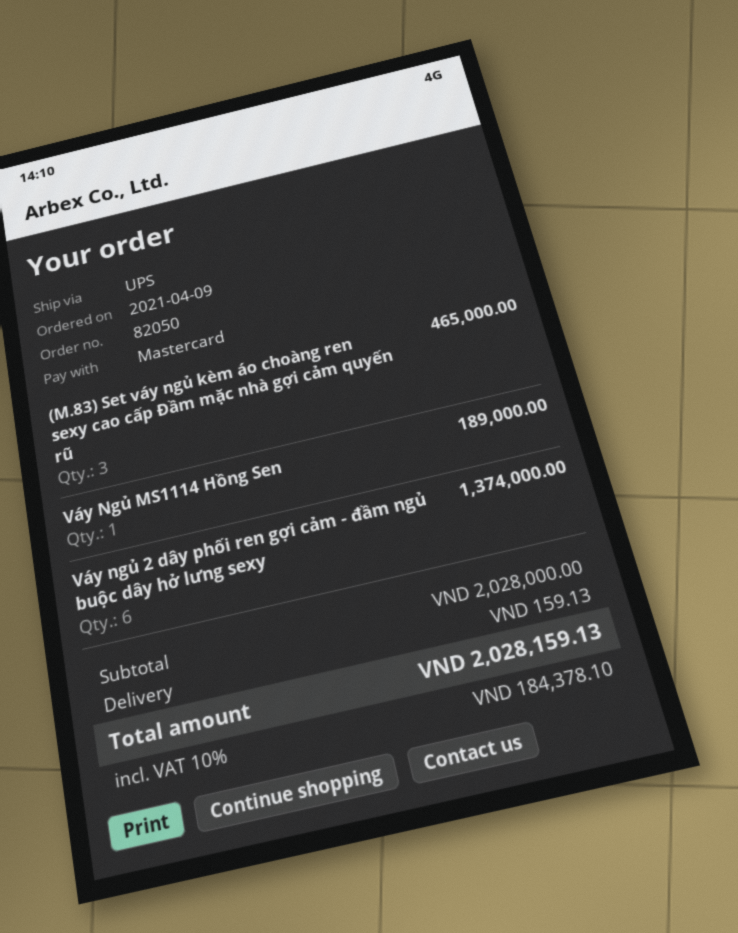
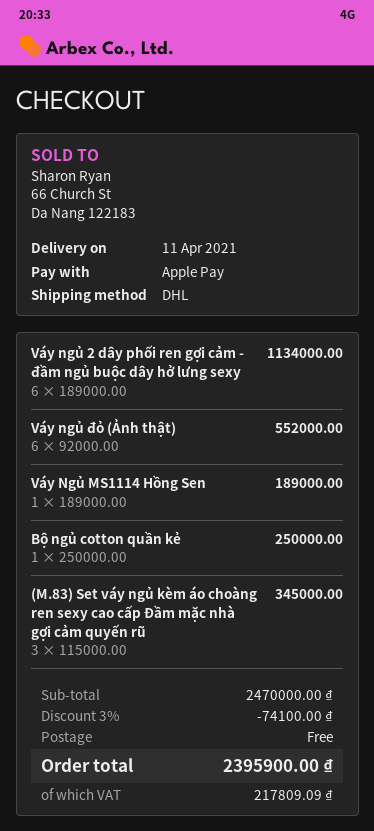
payment method: Mastercard -> Apple Pay
shipping method: UPS -> DHL
(M.83) Set váy ngủ kèm áo choàng ren sexy cao cấp Đầm mặc nhà gợi cảm quyến rũ: 3 for 465000.00 -> 3 for 345000.00
Váy ngủ 2 dây phối ren gợi cảm - đầm ngủ buộc dây hở lưng sexy: 6 for 1374000.00 -> 6 for 1134000.00
Váy ngủ đỏ (Ảnh thật): none -> 6 for 552000.00
Bộ ngủ cotton quần kẻ: none -> 1 for 250000.00
subtotal: 2028000.00 -> 2470000.00
discount: none -> 3% = 74100.00
shipping: 159.13 -> 0.00
tax: 184378.10 -> 217809.09
total: 2028159.13 -> 2395900.00

